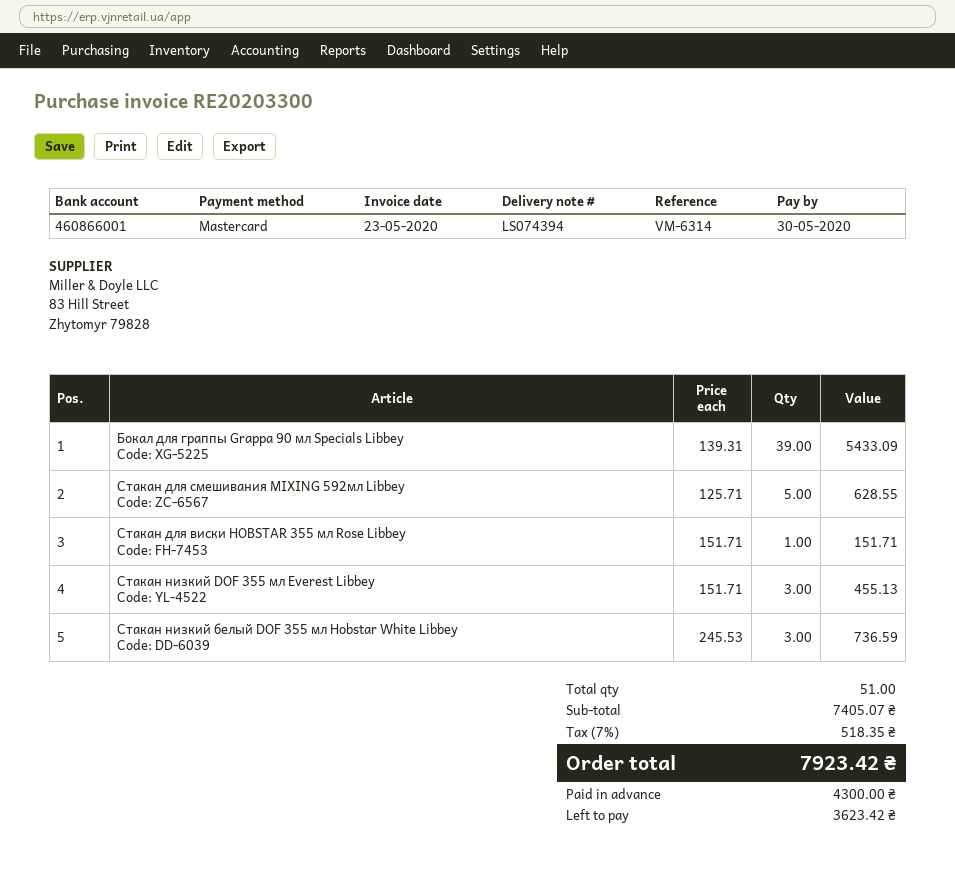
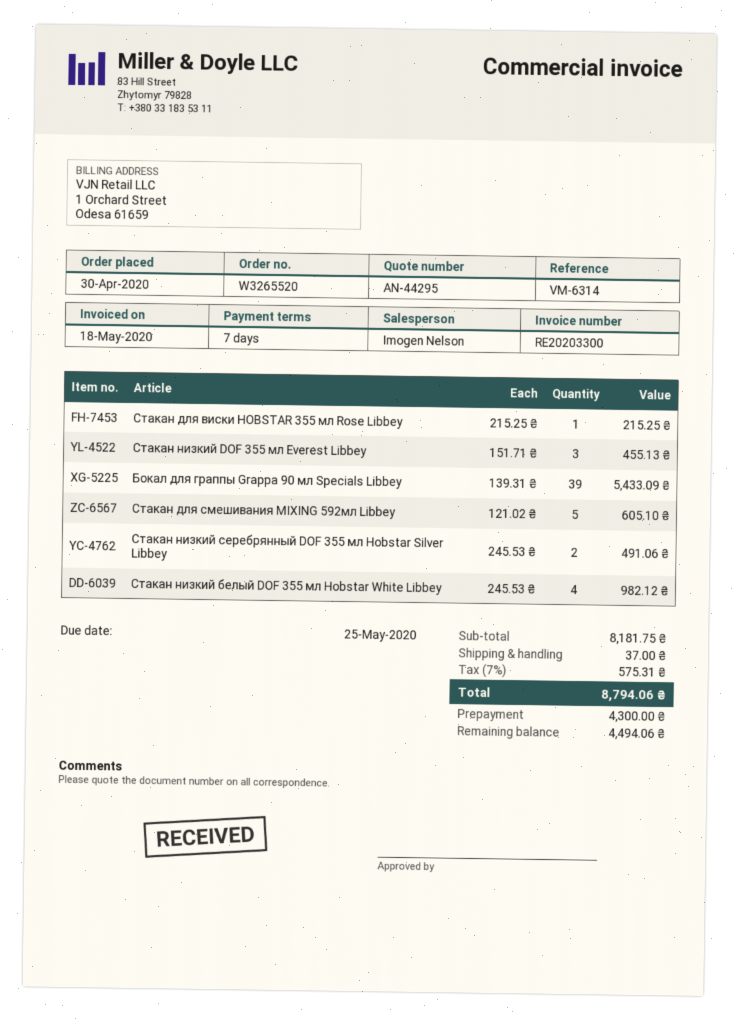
invoice date: 2020-05-23 -> 2020-05-18
due date: 2020-05-30 -> 2020-05-25
Стакан для смешивания MIXING 592мл Libbey: 5 x 125.71 = 628.55 -> 5 x 121.02 = 605.10
Стакан для виски HOBSTAR 355 мл Rose Libbey: 1 x 151.71 = 151.71 -> 1 x 215.25 = 215.25
Стакан низкий белый DOF 355 мл Hobstar White Libbey: 3 x 245.53 = 736.59 -> 4 x 245.53 = 982.12
Стакан низкий серебрянный DOF 355 мл Hobstar Silver Libbey: none -> 2 x 245.53 = 491.06
subtotal: 7405.07 -> 8181.75
shipping: none -> 37.00
tax: 7% = 518.35 -> 7% = 575.31
total: 7923.42 -> 8794.06
balance: 3623.42 -> 4494.06

